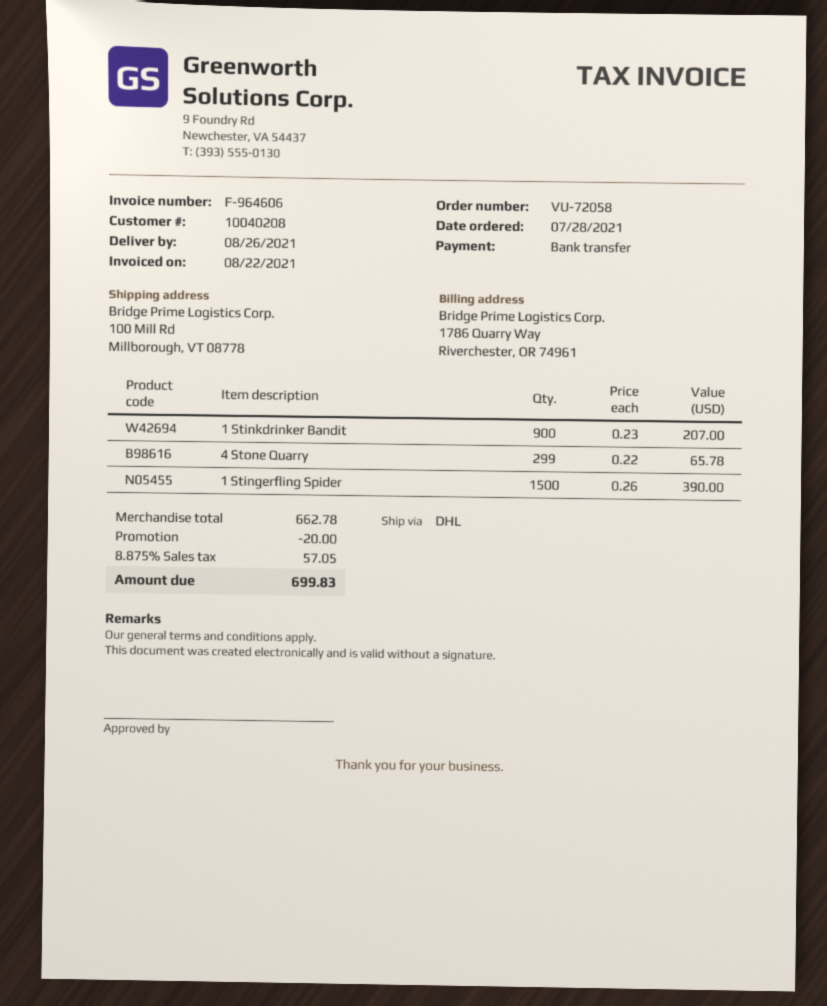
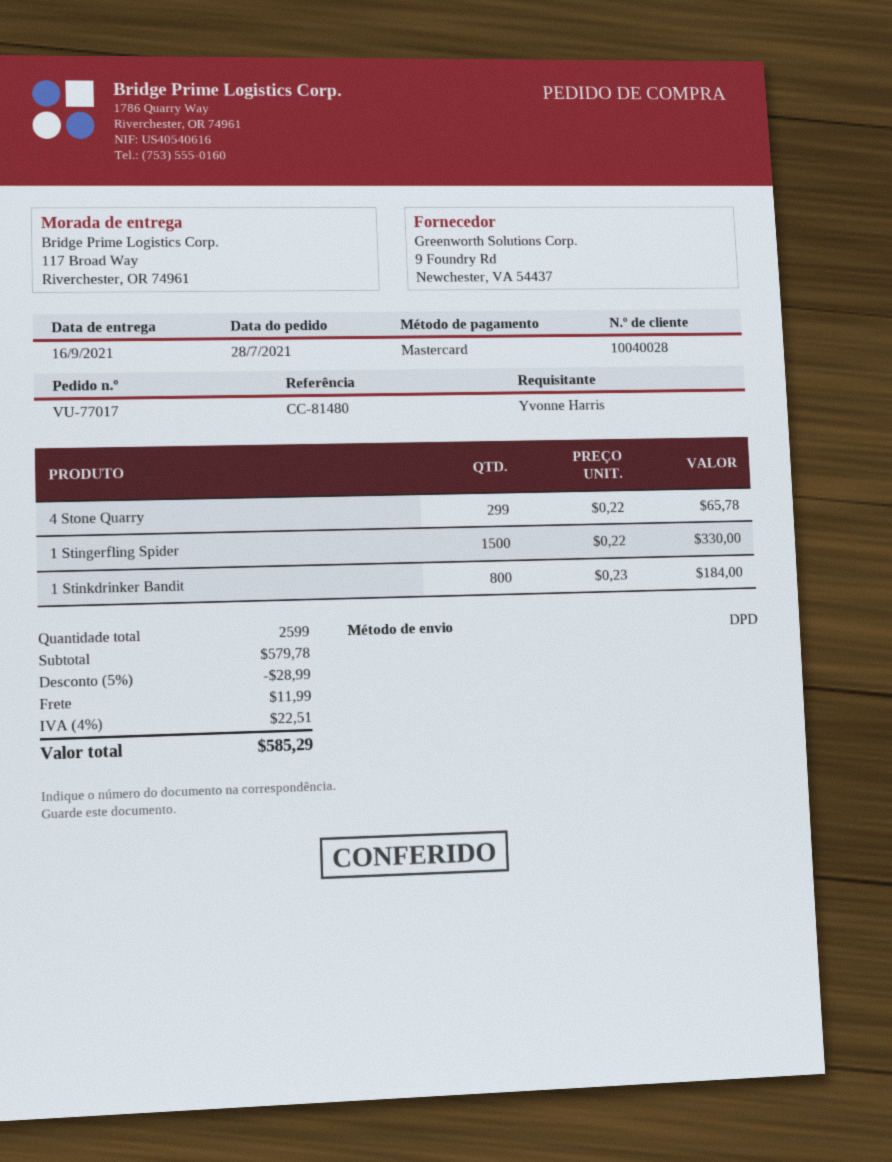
order number: VU-72058 -> VU-77017
delivery date: 2021-08-26 -> 2021-09-16
customer number: 10040208 -> 10040028
payment method: bank transfer -> Mastercard
shipping method: DHL -> DPD
ship to: 100 Mill Rd, Millborough, VT 08778 -> 117 Broad Way, Riverchester, OR 74961
1 Stinkdrinker Bandit: 900 x 0.23 = 207.00 -> 800 x 0.23 = 184.00
1 Stingerfling Spider: 1500 x 0.26 = 390.00 -> 1500 x 0.22 = 330.00
subtotal: 662.78 -> 579.78
discount: 20.00 -> 28.99
shipping: none -> 11.99
tax: 8.875% = 57.05 -> 4% = 22.51
total: 699.83 -> 585.29

